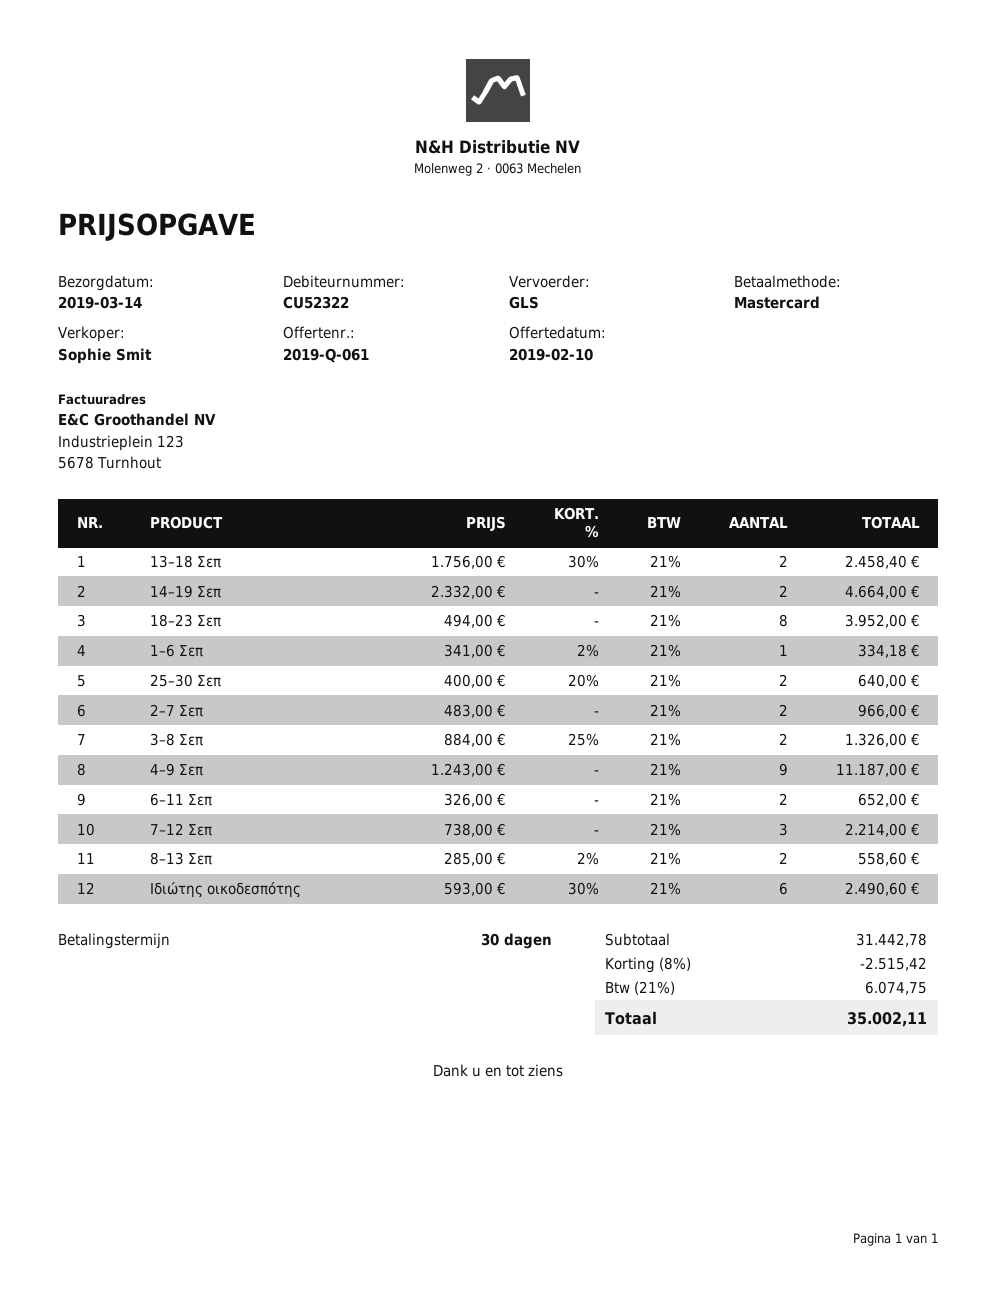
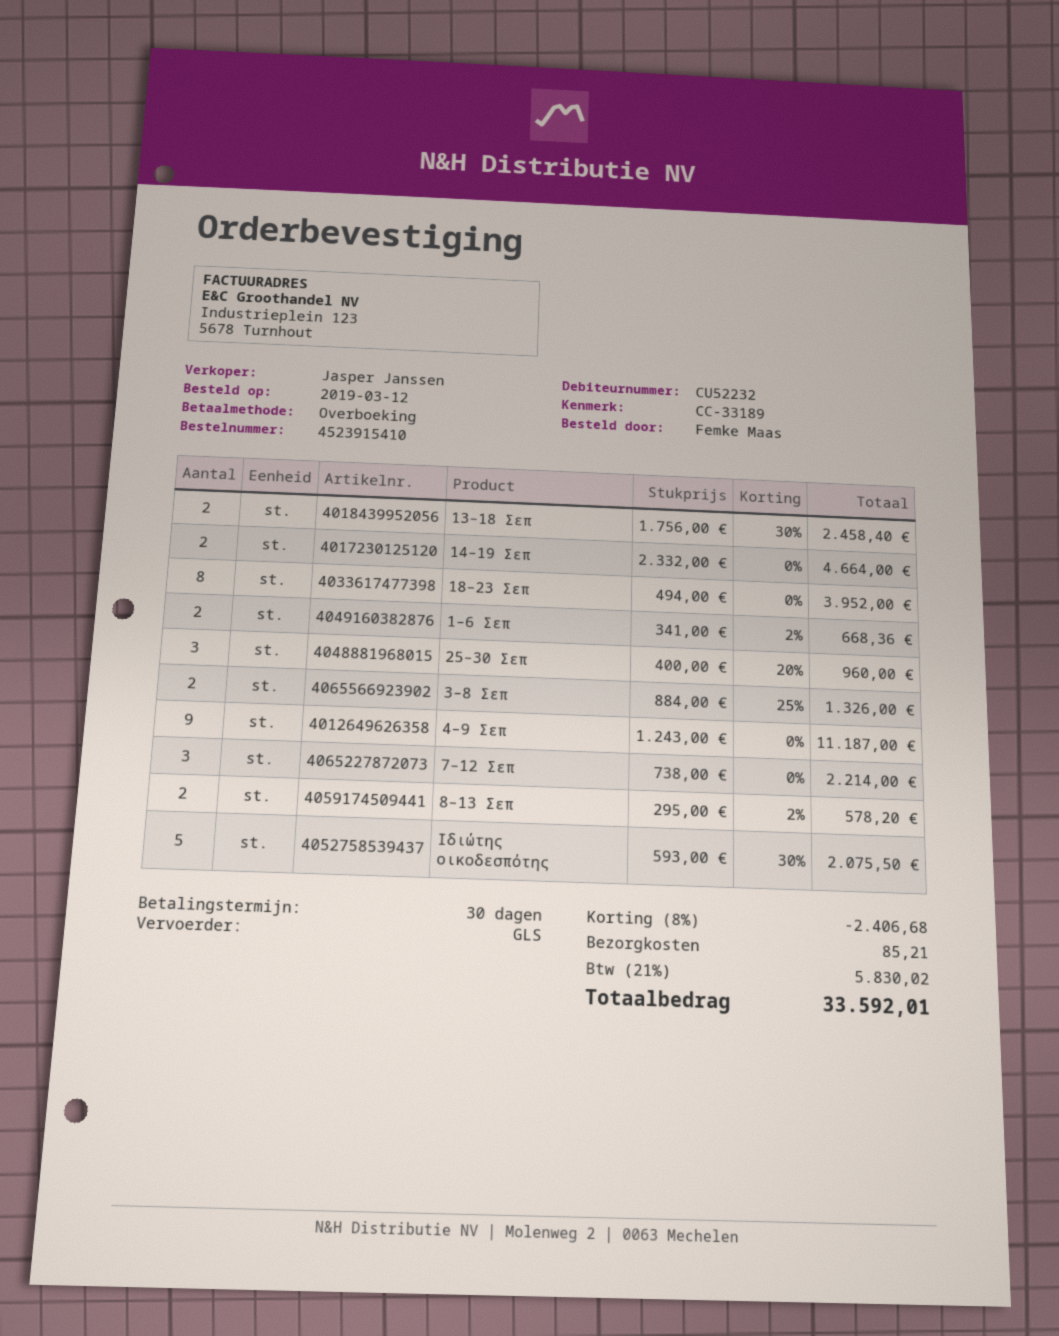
customer number: CU52322 -> CU52232
sales rep: Sophie Smit -> Jasper Janssen
payment method: Mastercard -> bank transfer
1–6 Σεπ: 1 x 341.00 - 2% = 334.18 -> 2 x 341.00 - 2% = 668.36
25–30 Σεπ: 2 x 400.00 - 20% = 640.00 -> 3 x 400.00 - 20% = 960.00
2–7 Σεπ: 2 x 483.00 = 966.00 -> none
6–11 Σεπ: 2 x 326.00 = 652.00 -> none
8–13 Σεπ: 2 x 285.00 - 2% = 558.60 -> 2 x 295.00 - 2% = 578.20
Ιδιώτης οικοδεσπότης: 6 x 593.00 - 30% = 2490.60 -> 5 x 593.00 - 30% = 2075.50
discount: 8% = 2515.42 -> 8% = 2406.68
shipping: none -> 85.21
tax: 21% = 6074.75 -> 21% = 5830.02
total: 35002.11 -> 33592.01

